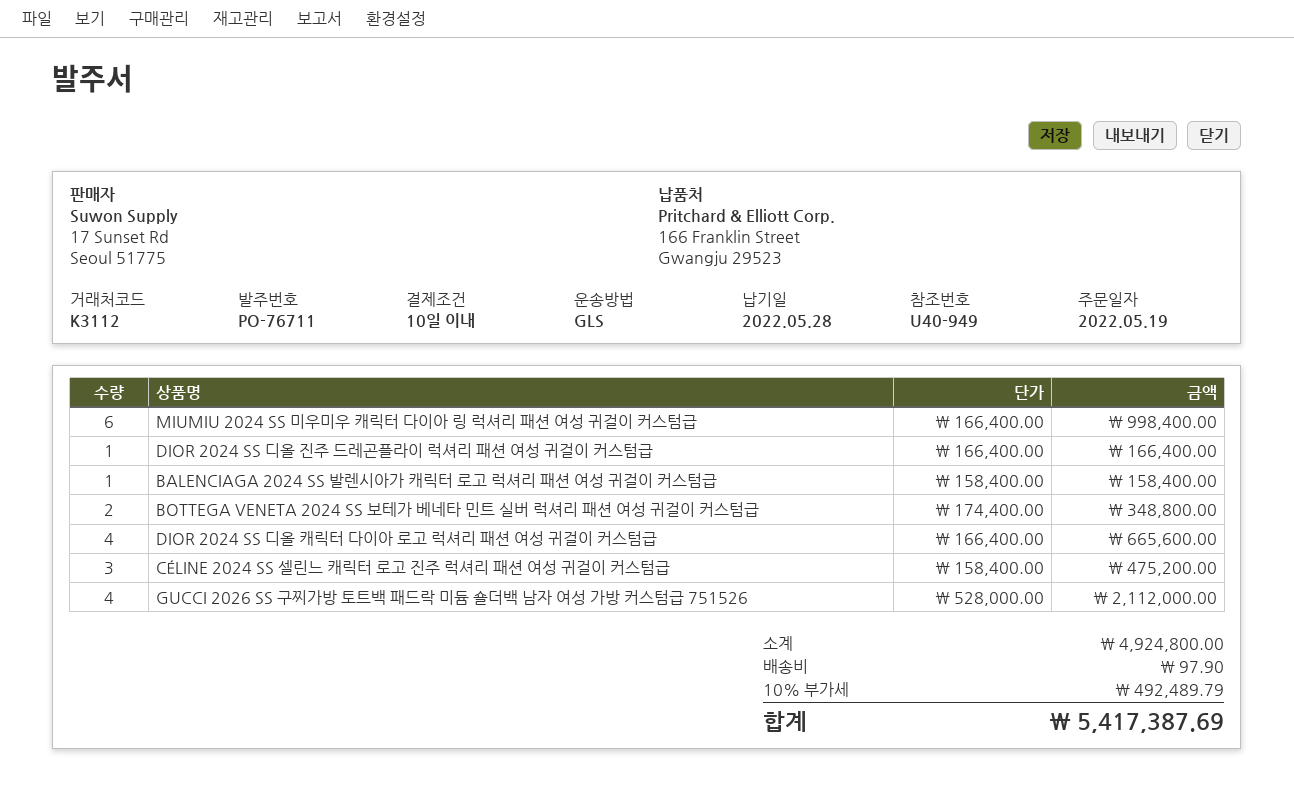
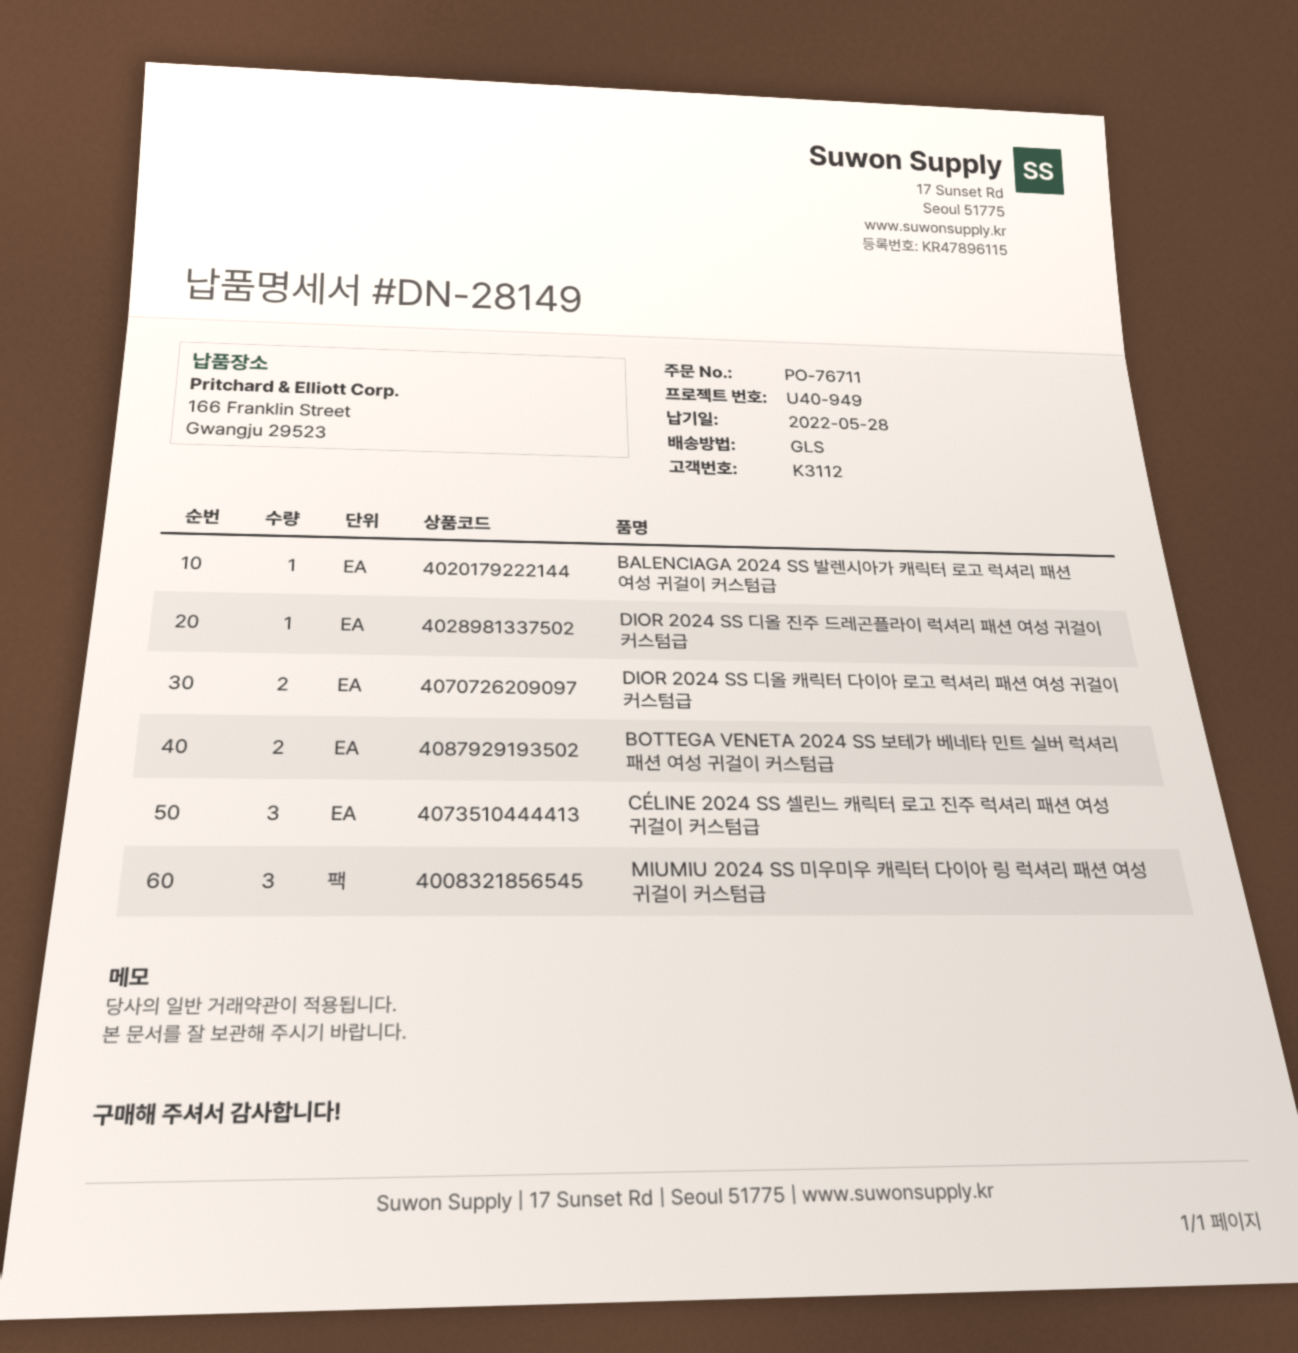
MIUMIU 2024 SS 미우미우 캐릭터 다이아 링 럭셔리 패션 여성 귀걸이 커스텀급: 6 -> 3
DIOR 2024 SS 디올 캐릭터 다이아 로고 럭셔리 패션 여성 귀걸이 커스텀급: 4 -> 2
GUCCI 2026 SS 구찌가방 토트백 패드락 미듐 숄더백 남자 여성 가방 커스텀급 751526: 4 -> none

